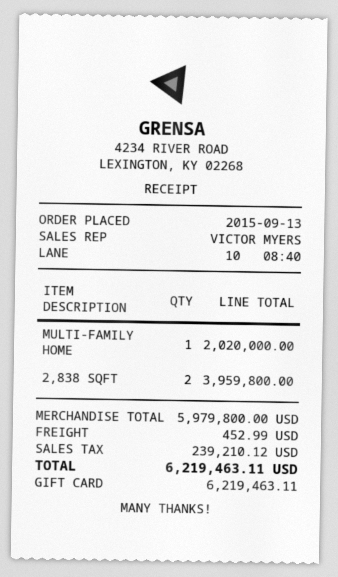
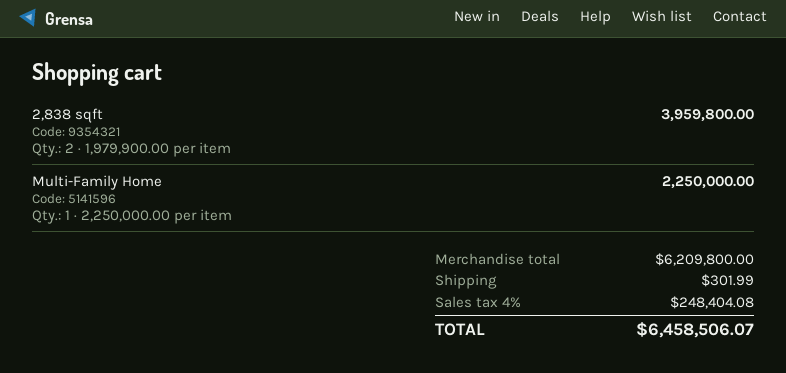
MULTI-FAMILY HOME: 1 for 2020000.00 -> 1 for 2250000.00
subtotal: 5979800.00 -> 6209800.00
shipping: 452.99 -> 301.99
tax: 239210.12 -> 248404.08
total: 6219463.11 -> 6458506.07

